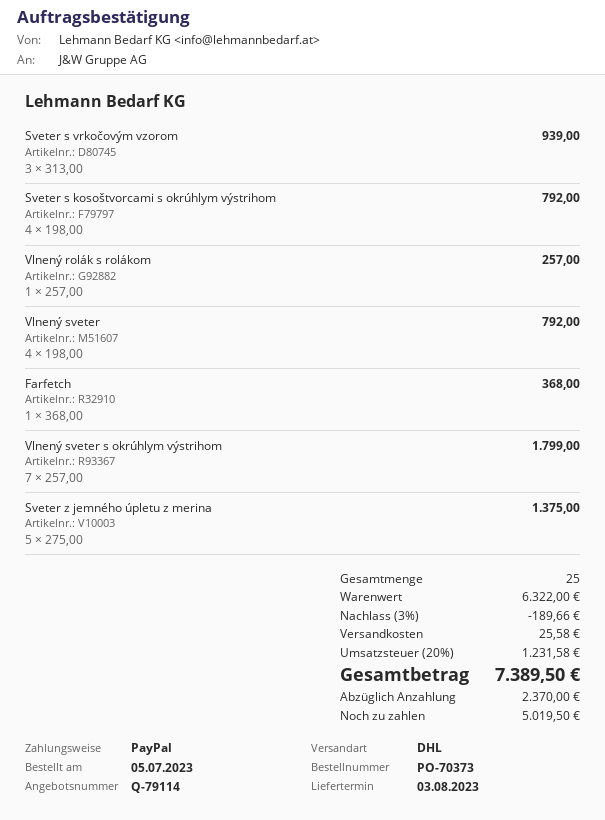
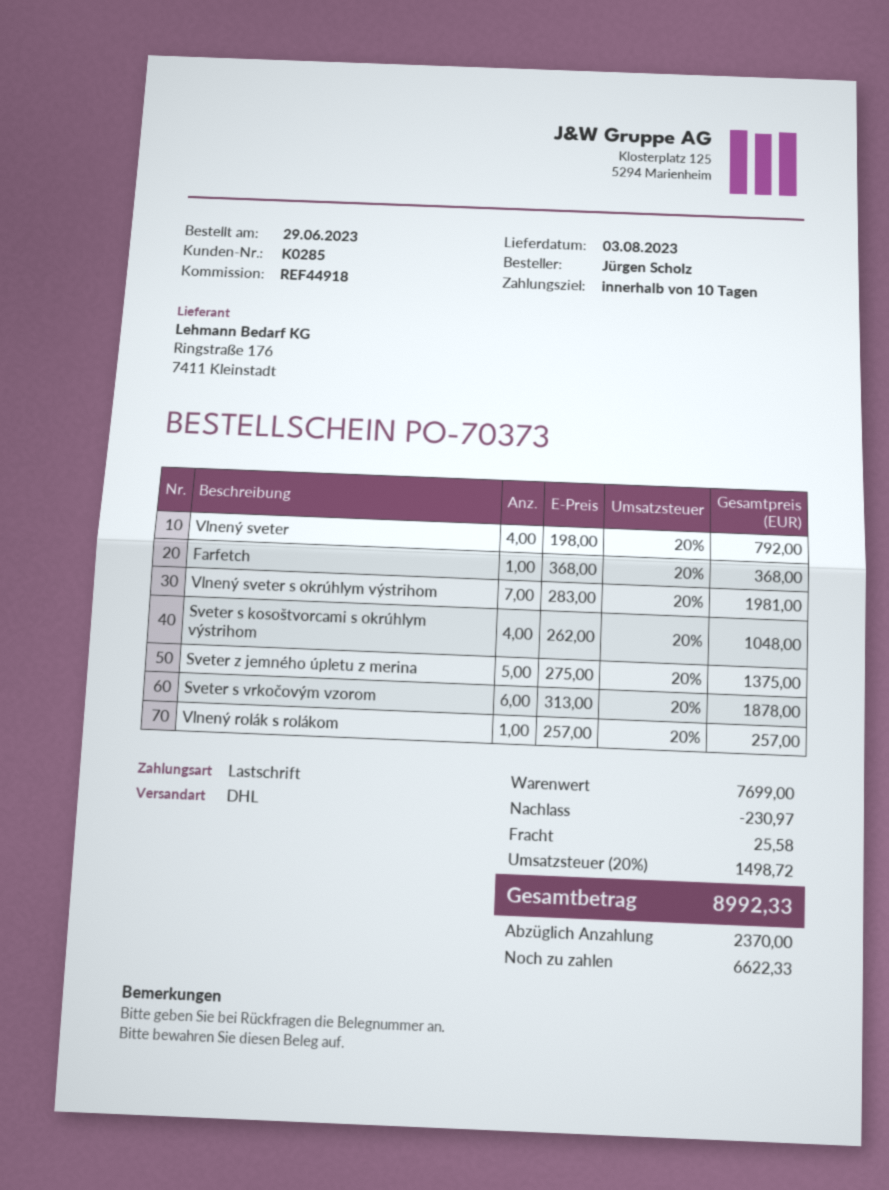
order date: 2023-07-05 -> 2023-06-29
payment method: PayPal -> direct debit
Sveter s vrkočovým vzorom: 3 x 313.00 = 939.00 -> 6 x 313.00 = 1878.00
Sveter s kosoštvorcami s okrúhlym výstrihom: 4 x 198.00 = 792.00 -> 4 x 262.00 = 1048.00
Vlnený sveter s okrúhlym výstrihom: 7 x 257.00 = 1799.00 -> 7 x 283.00 = 1981.00
subtotal: 6322.00 -> 7699.00
discount: 189.66 -> 230.97
tax: 20% = 1231.58 -> 20% = 1498.72
total: 7389.50 -> 8992.33
balance: 5019.50 -> 6622.33

